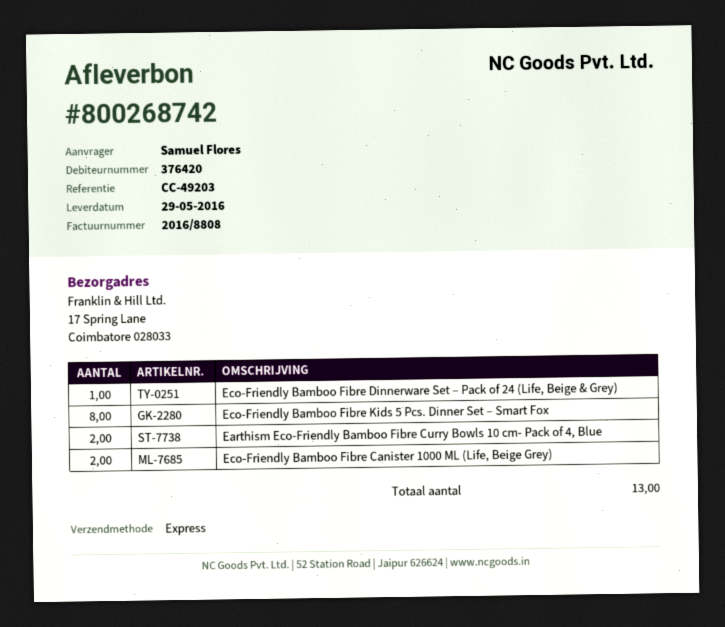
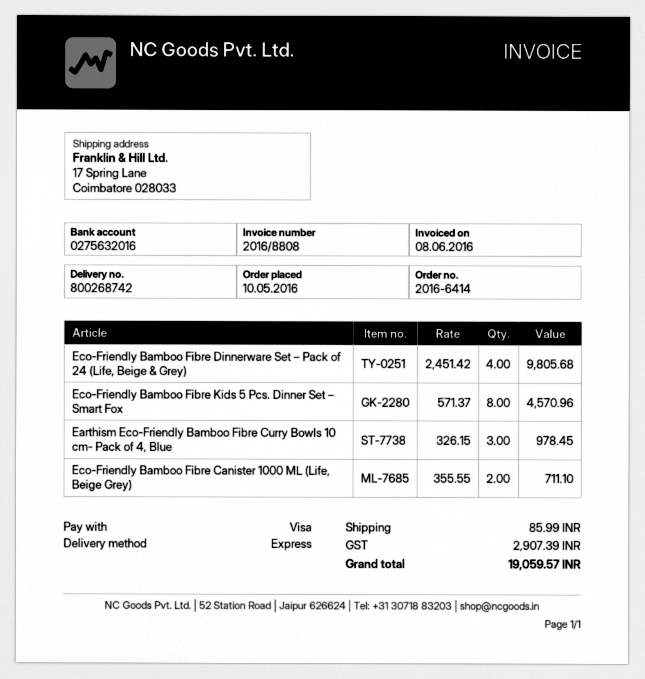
Eco-Friendly Bamboo Fibre Dinnerware Set – Pack of 24 (Life, Beige & Grey): 1 -> 4
Earthism Eco-Friendly Bamboo Fibre Curry Bowls 10 cm- Pack of 4, Blue: 2 -> 3

